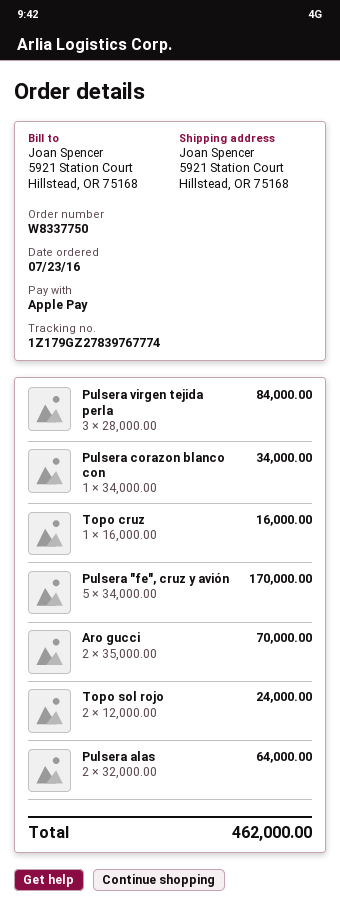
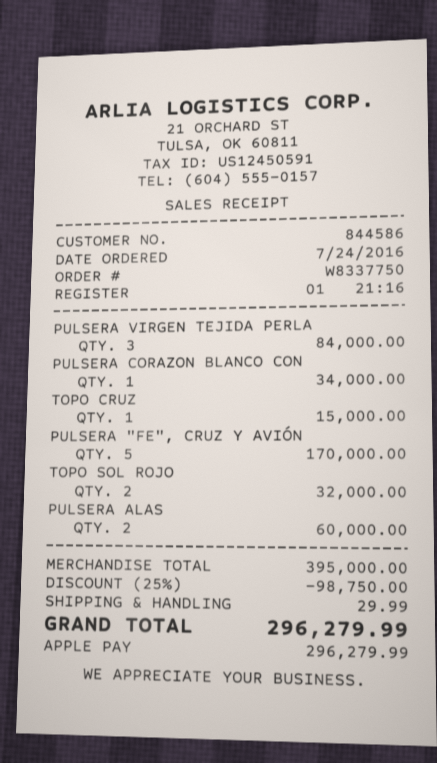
order date: 2016-07-23 -> 2016-07-24
Topo cruz: 1 for 16000.00 -> 1 for 15000.00
Aro gucci: 2 for 70000.00 -> none
Topo sol rojo: 2 for 24000.00 -> 2 for 32000.00
Pulsera alas: 2 for 64000.00 -> 2 for 60000.00
discount: none -> 25% = 98750.00
shipping: none -> 29.99
total: 462000.00 -> 296279.99

